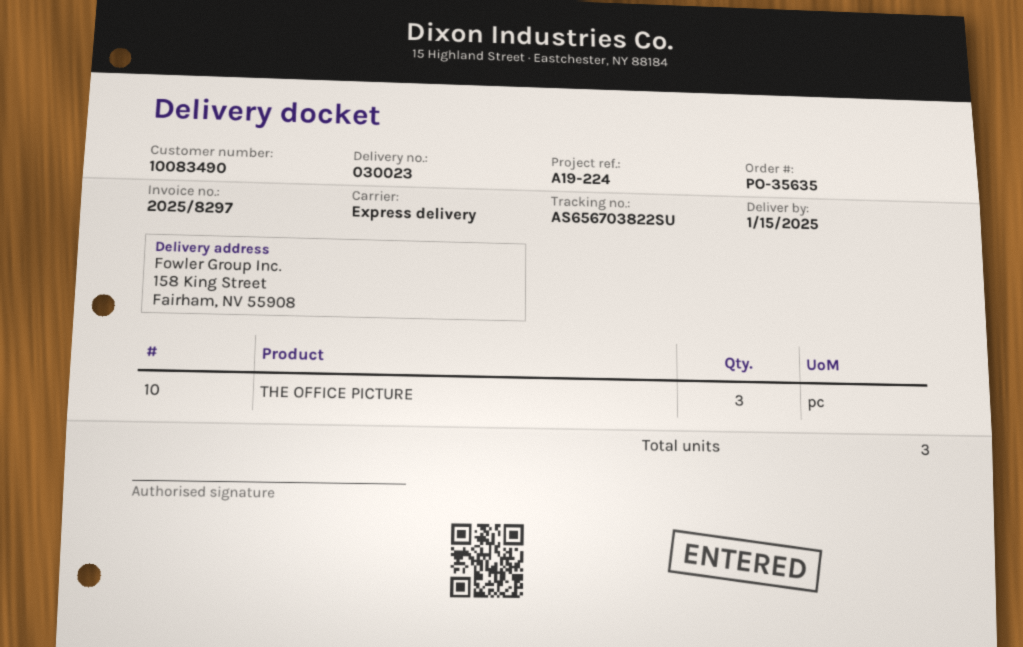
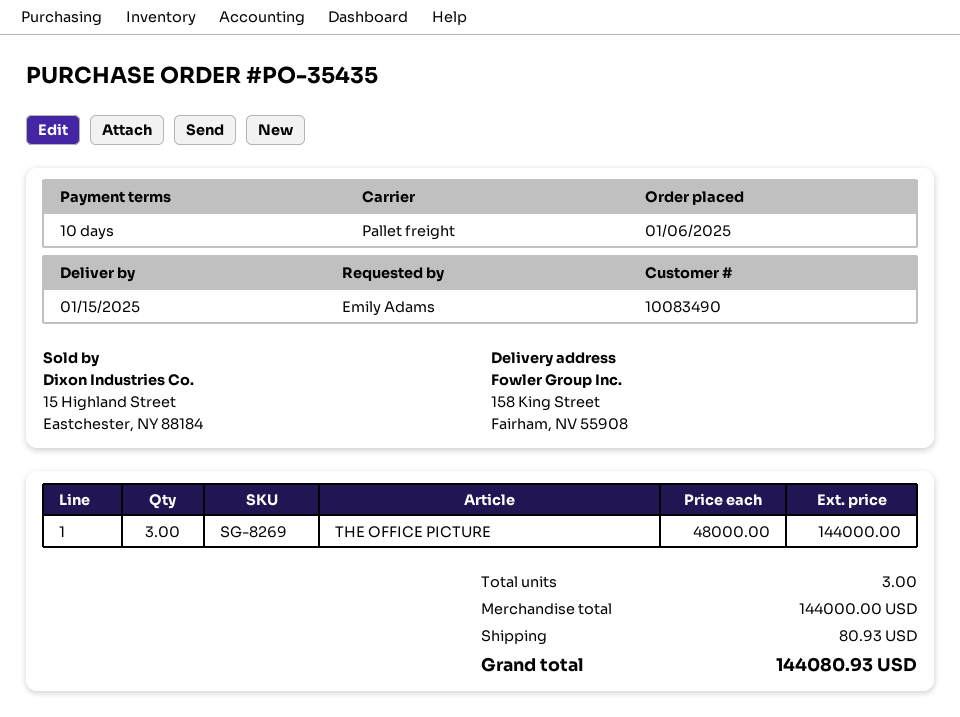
order number: PO-35635 -> PO-35435
shipping method: express -> pallet freight

